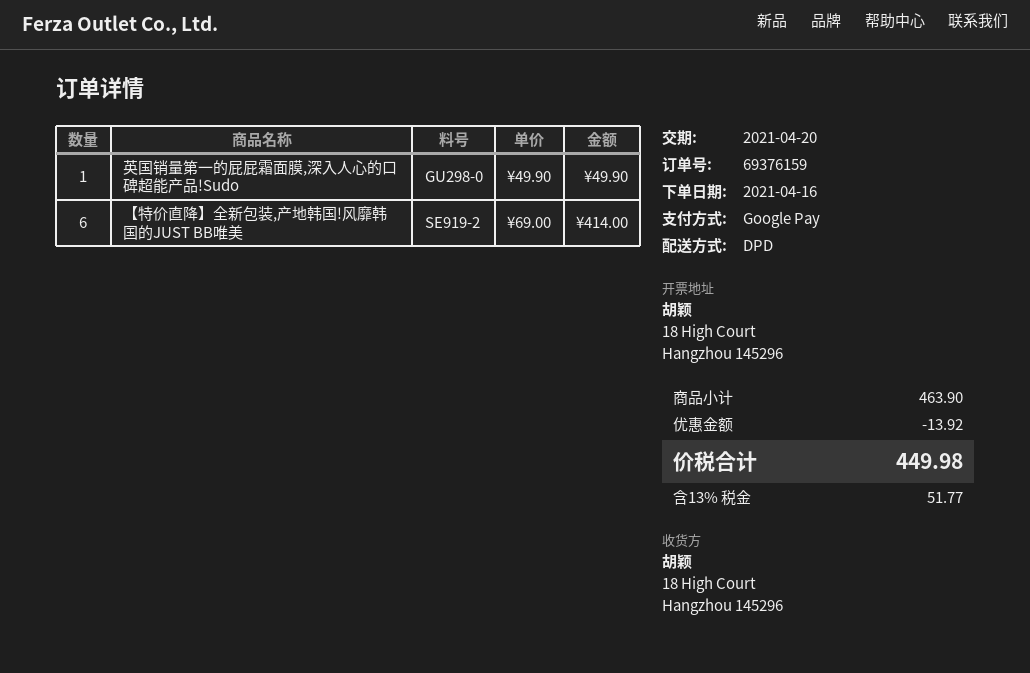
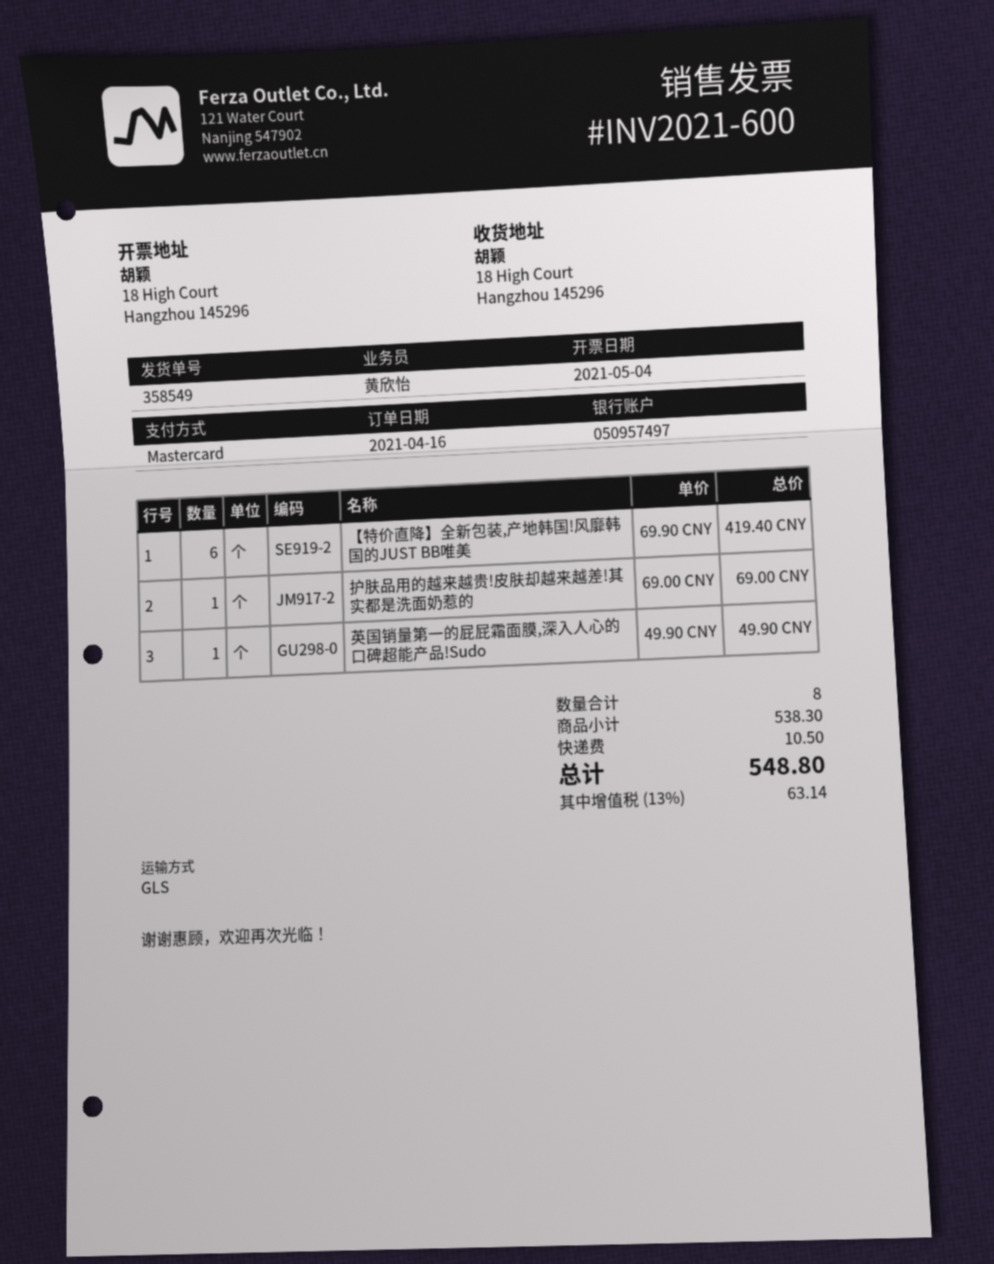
payment method: Google Pay -> Mastercard
shipping method: DPD -> GLS
【特价直降】全新包装,产地韩国!风靡韩国的JUST BB唯美: 6 x 69.00 = 414.00 -> 6 x 69.90 = 419.40
护肤品用的越来越贵!皮肤却越来越差!其实都是洗面奶惹的: none -> 1 x 69.00 = 69.00
subtotal: 463.90 -> 538.30
discount: 13.92 -> none
shipping: none -> 10.50
tax: 13% = 51.77 -> 13% = 63.14
total: 449.98 -> 548.80

